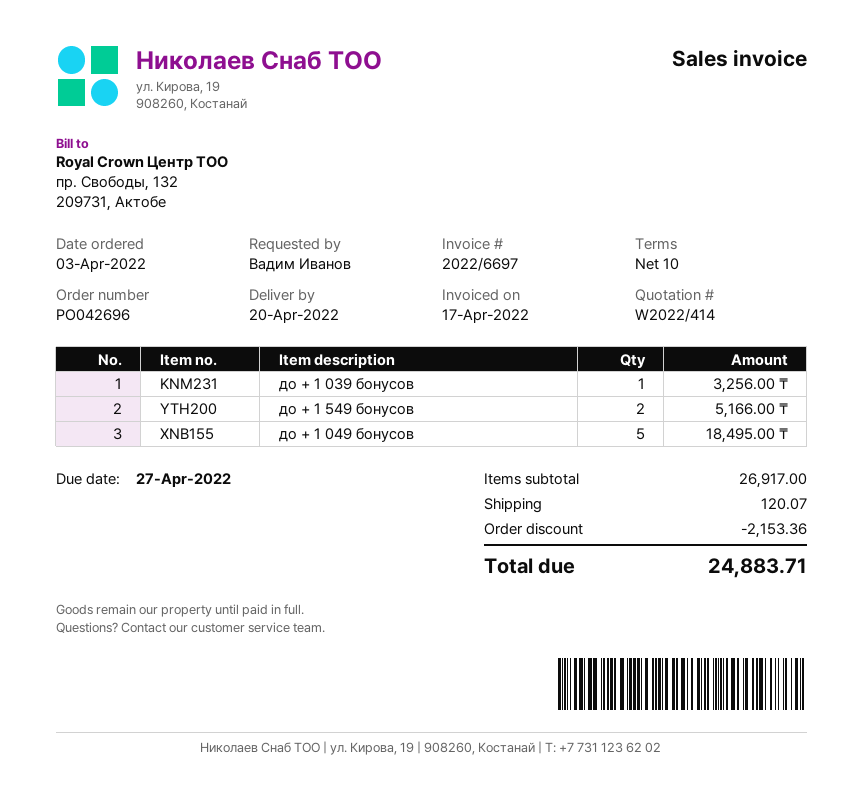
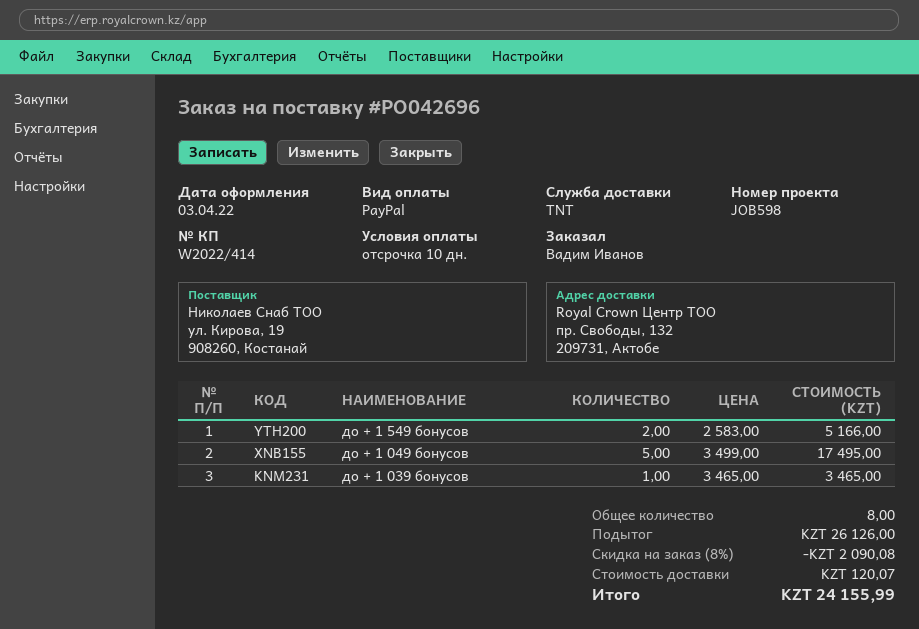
до + 1 039 бонусов: 1 for 3256.00 -> 1 for 3465.00
до + 1 049 бонусов: 5 for 18495.00 -> 5 for 17495.00
subtotal: 26917.00 -> 26126.00
discount: 2153.36 -> 2090.08
total: 24883.71 -> 24155.99

